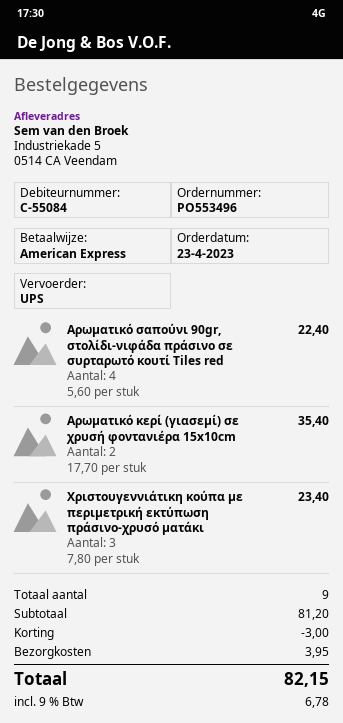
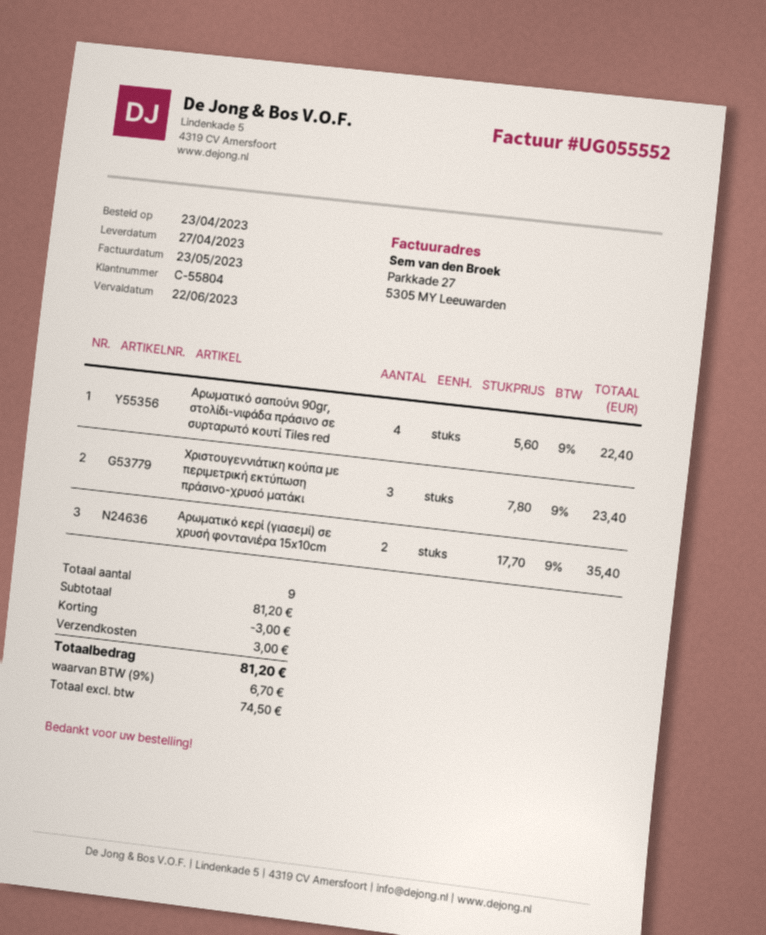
customer number: C-55084 -> C-55804
shipping: 3.95 -> 3.00
tax: 9% = 6.78 -> 9% = 6.70
total: 82.15 -> 81.20

